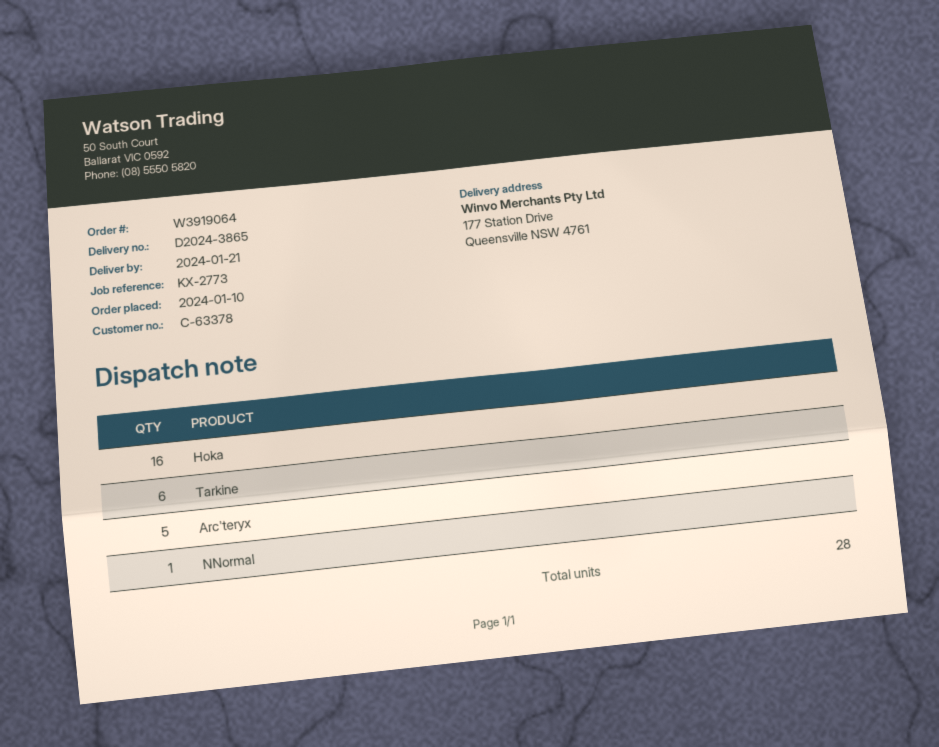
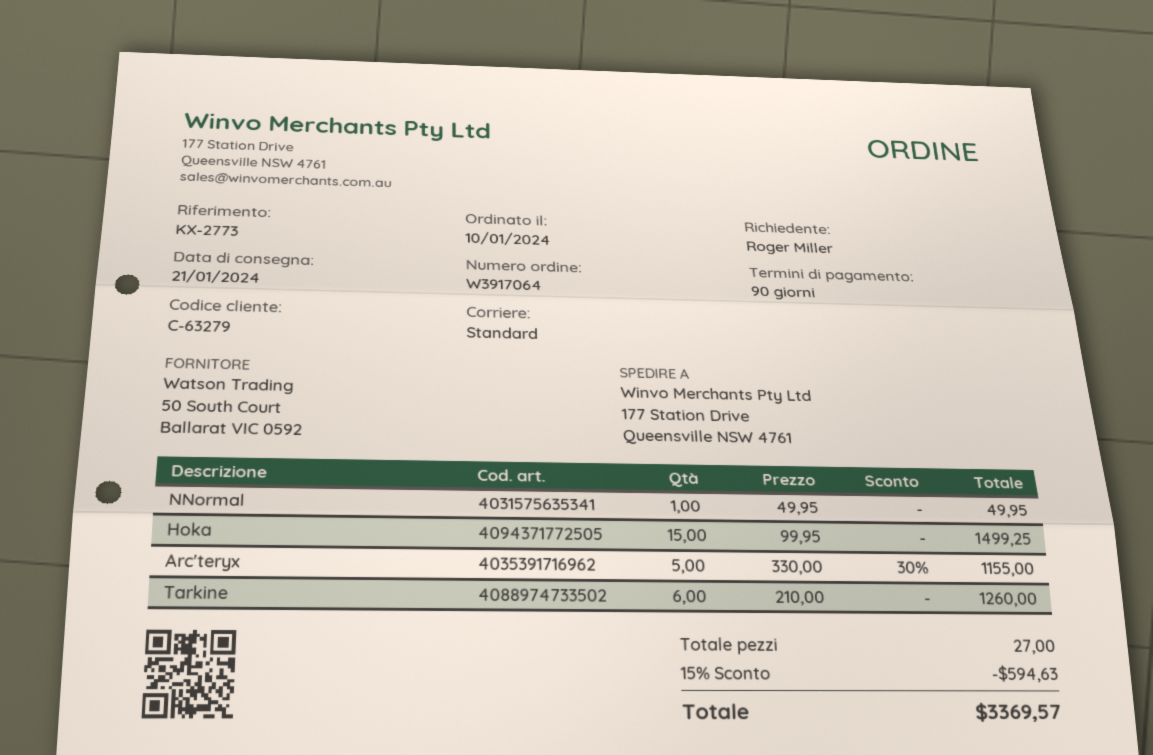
order number: W3919064 -> W3917064
customer number: C-63378 -> C-63279
Hoka: 16 -> 15
total quantity: 28 -> 27

